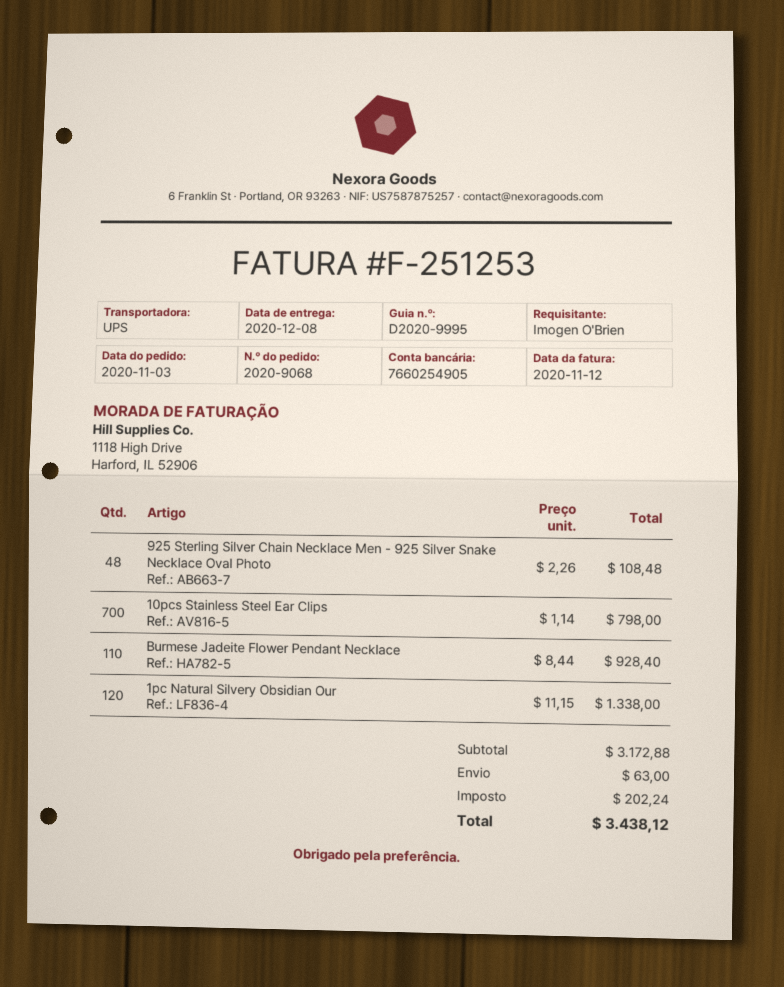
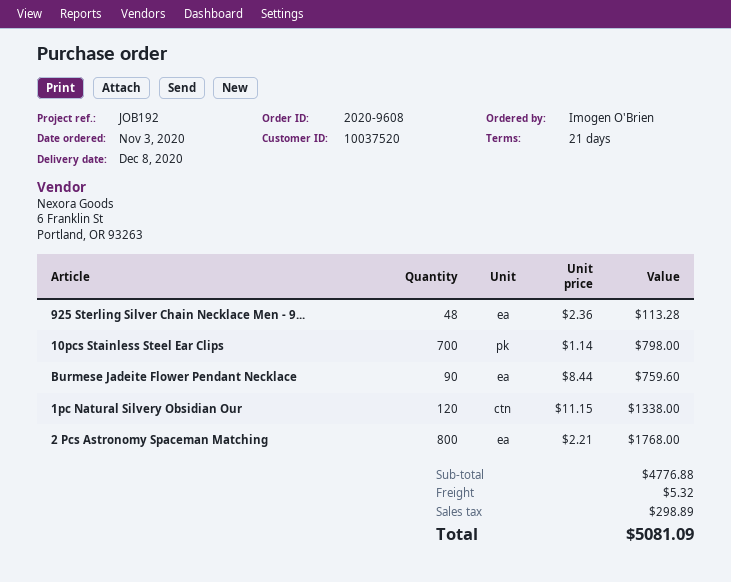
order number: 2020-9068 -> 2020-9608
925 Sterling Silver Chain Necklace Men - 925 Silver Snake Necklace Oval Photo: 48 x 2.26 = 108.48 -> 48 x 2.36 = 113.28
Burmese Jadeite Flower Pendant Necklace: 110 x 8.44 = 928.40 -> 90 x 8.44 = 759.60
2 Pcs Astronomy Spaceman Matching: none -> 800 x 2.21 = 1768.00
subtotal: 3172.88 -> 4776.88
shipping: 63.00 -> 5.32
tax: 202.24 -> 298.89
total: 3438.12 -> 5081.09

